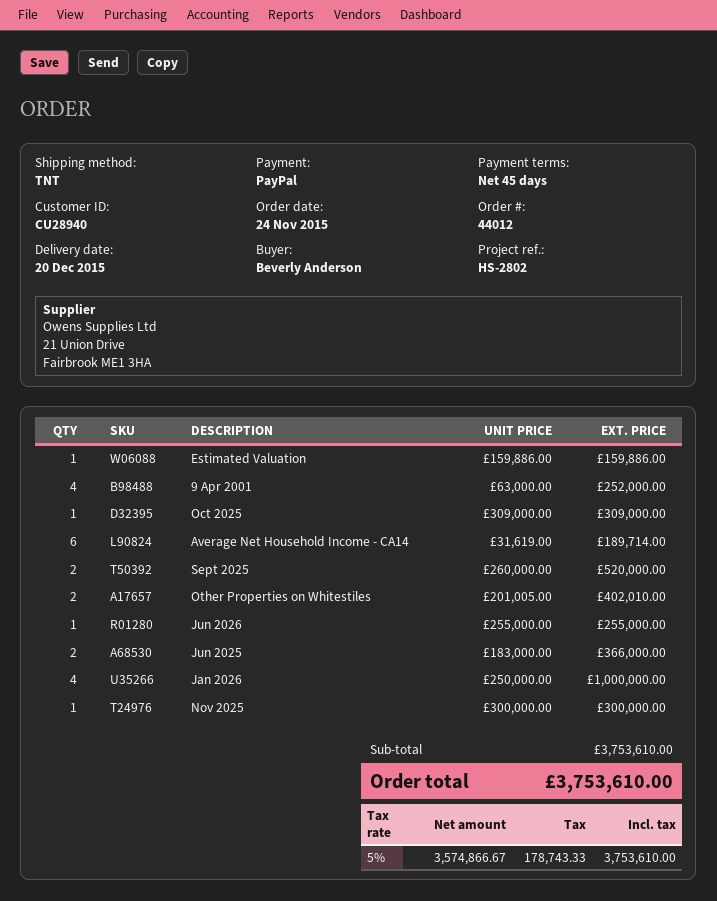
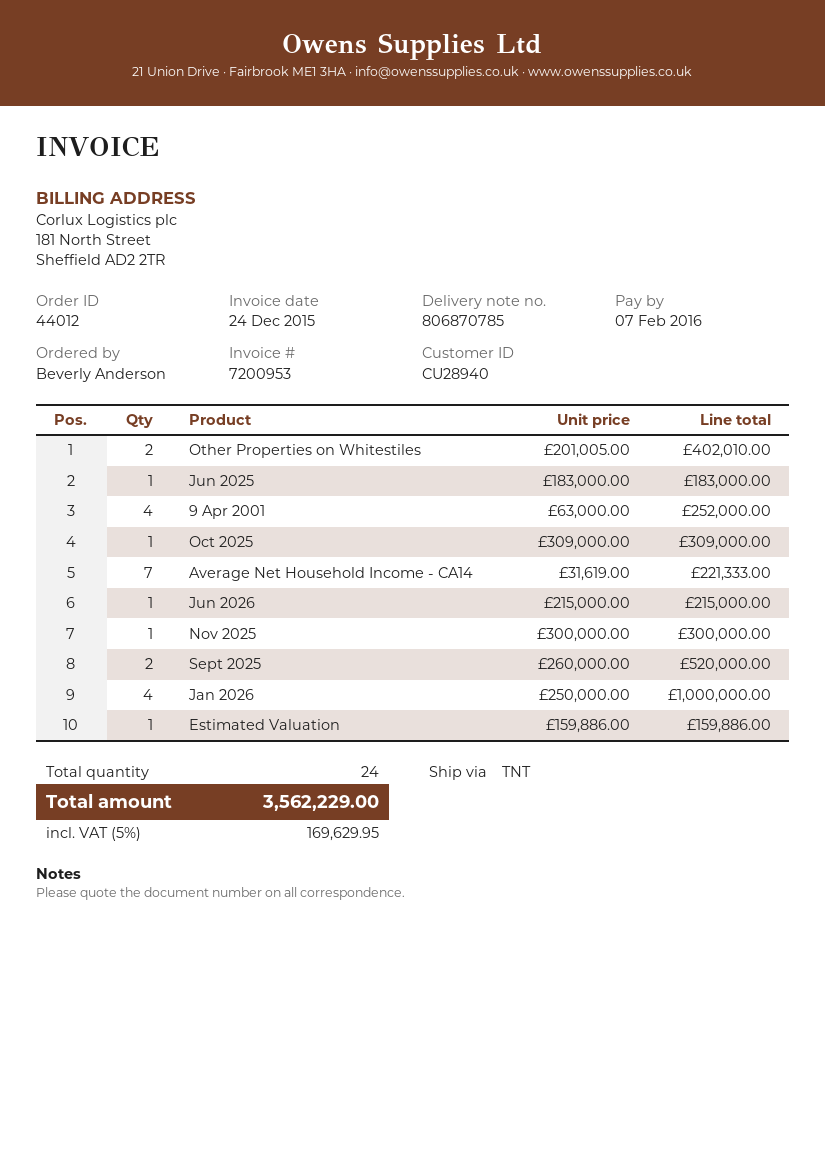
Average Net Household Income - CA14: 6 x 31619.00 = 189714.00 -> 7 x 31619.00 = 221333.00
Jun 2026: 1 x 255000.00 = 255000.00 -> 1 x 215000.00 = 215000.00
Jun 2025: 2 x 183000.00 = 366000.00 -> 1 x 183000.00 = 183000.00
tax: 5% = 178743.33 -> 5% = 169629.95
total: 3753610.00 -> 3562229.00

